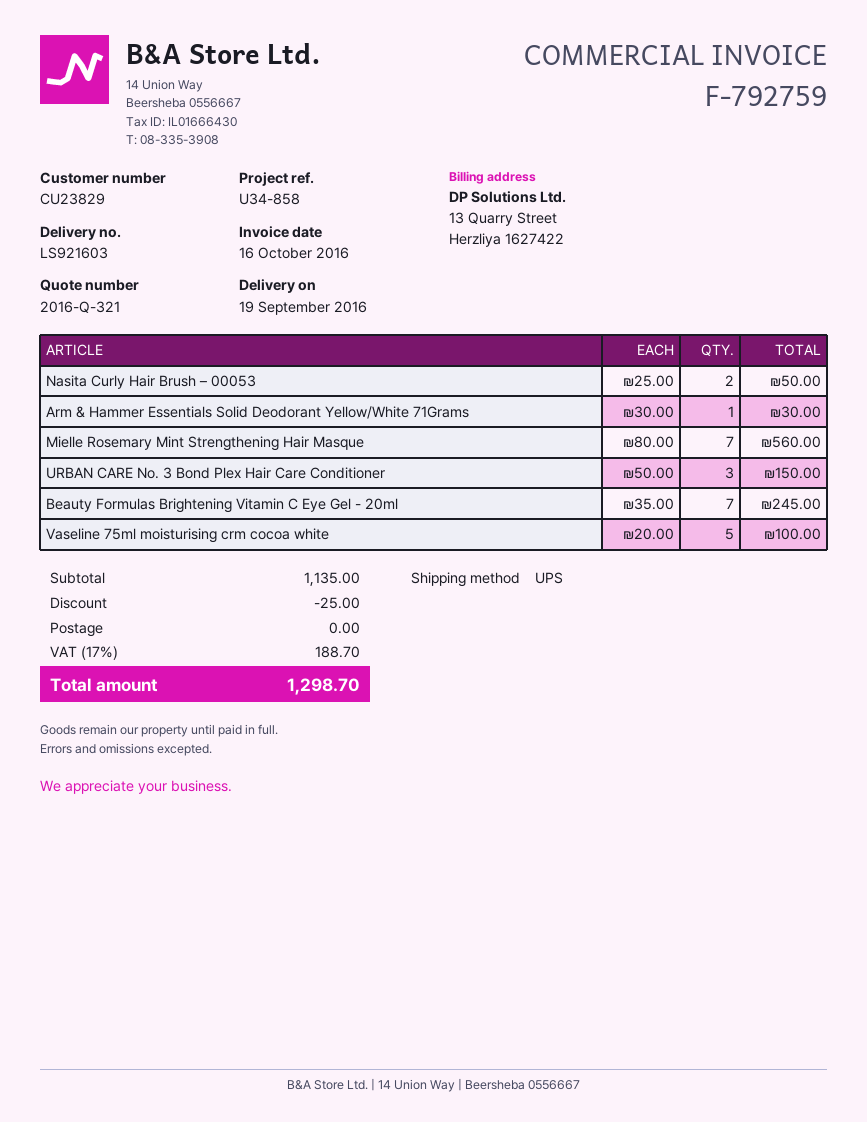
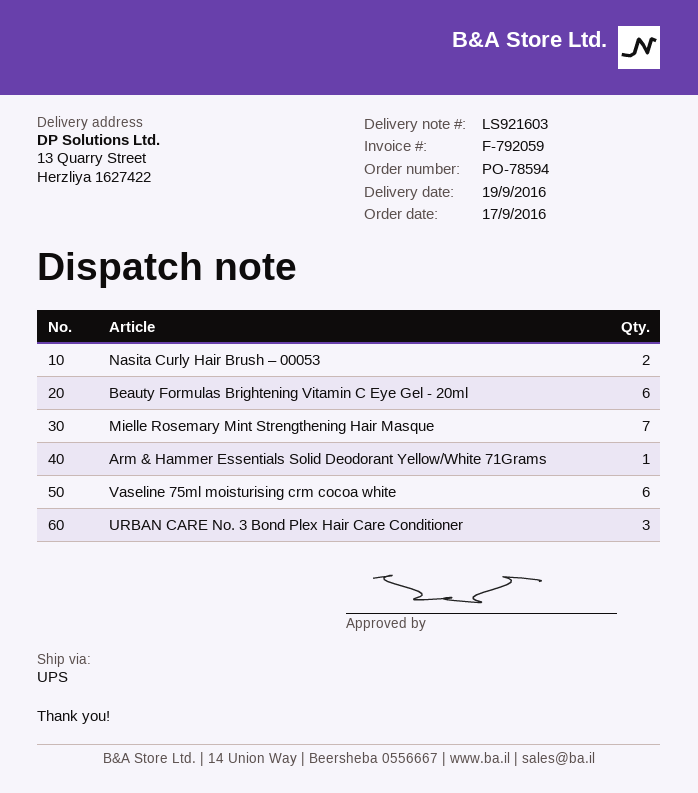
invoice number: F-792759 -> F-792059
Beauty Formulas Brightening Vitamin C Eye Gel - 20ml: 7 -> 6
Vaseline 75ml moisturising crm cocoa white: 5 -> 6

